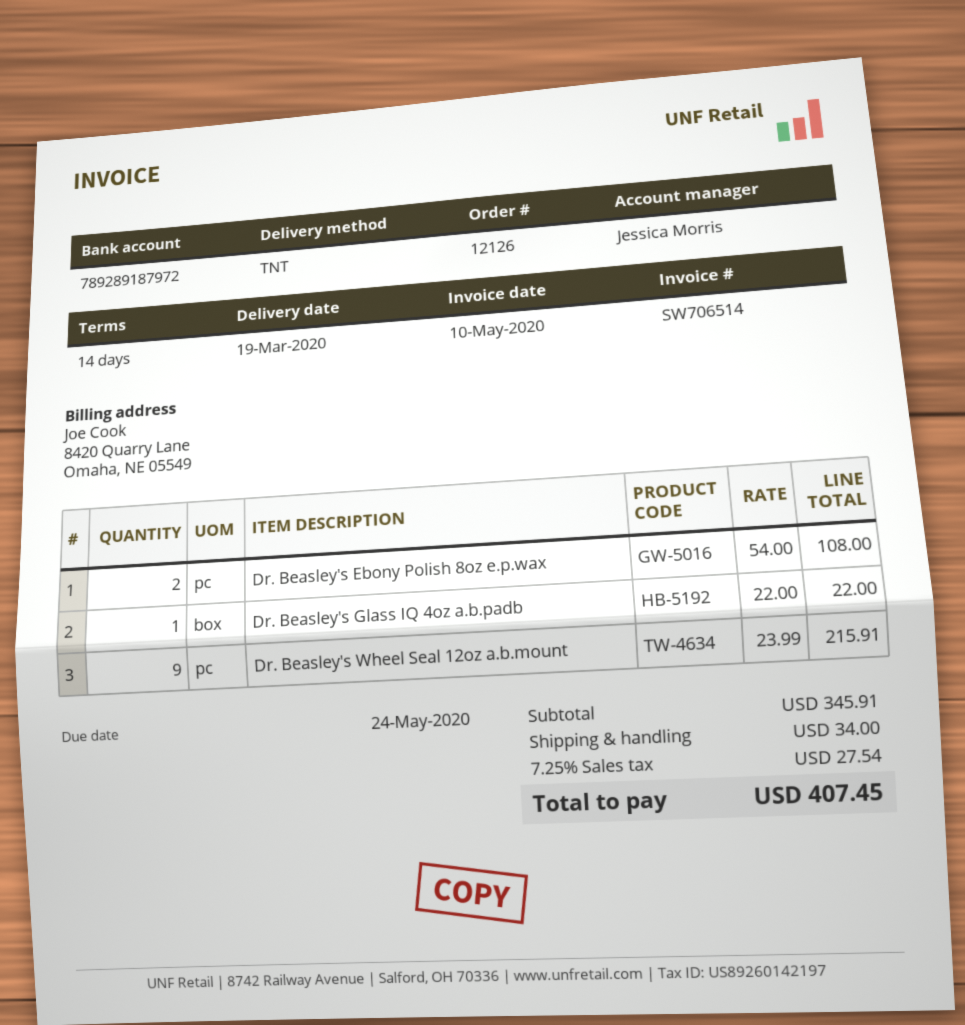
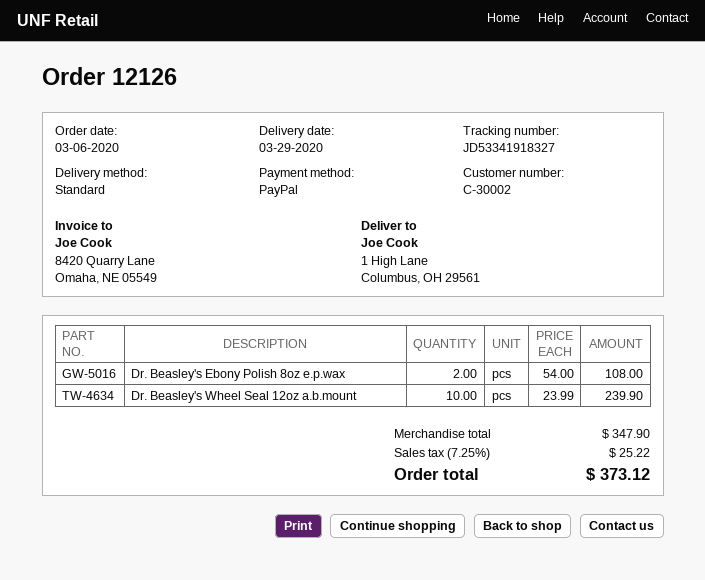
delivery date: 2020-03-19 -> 2020-03-29
shipping method: TNT -> standard
Dr. Beasley's Glass IQ 4oz a.b.padb: 1 x 22.00 = 22.00 -> none
Dr. Beasley's Wheel Seal 12oz a.b.mount: 9 x 23.99 = 215.91 -> 10 x 23.99 = 239.90
subtotal: 345.91 -> 347.90
shipping: 34.00 -> none
tax: 7.25% = 27.54 -> 7.25% = 25.22
total: 407.45 -> 373.12

